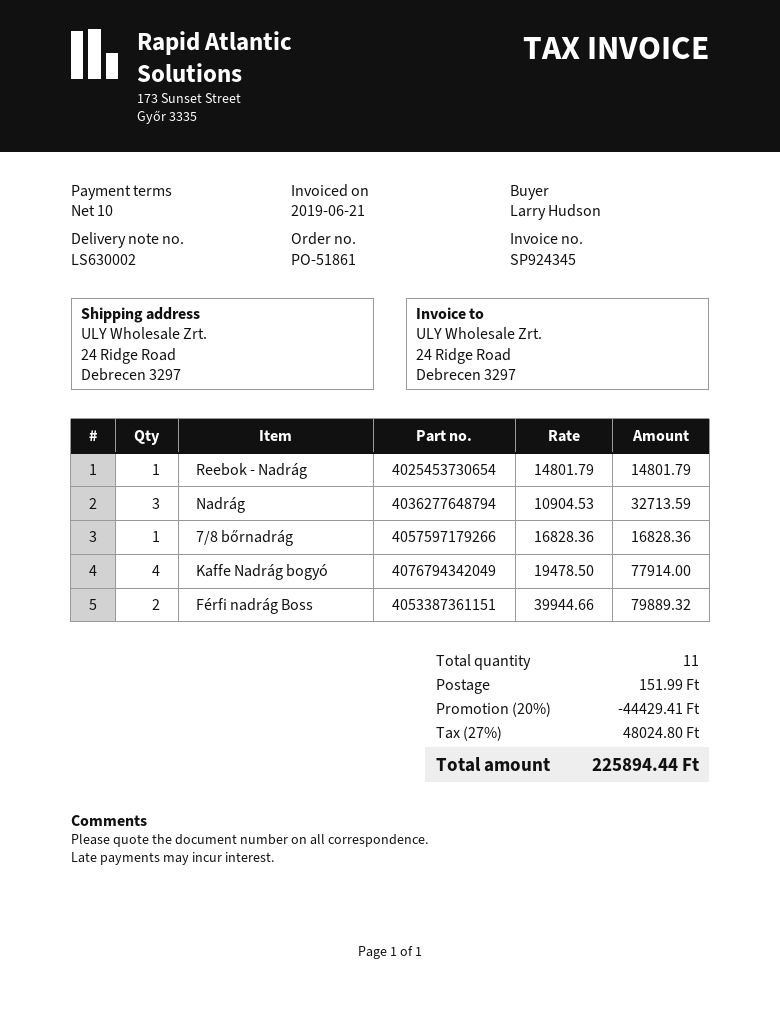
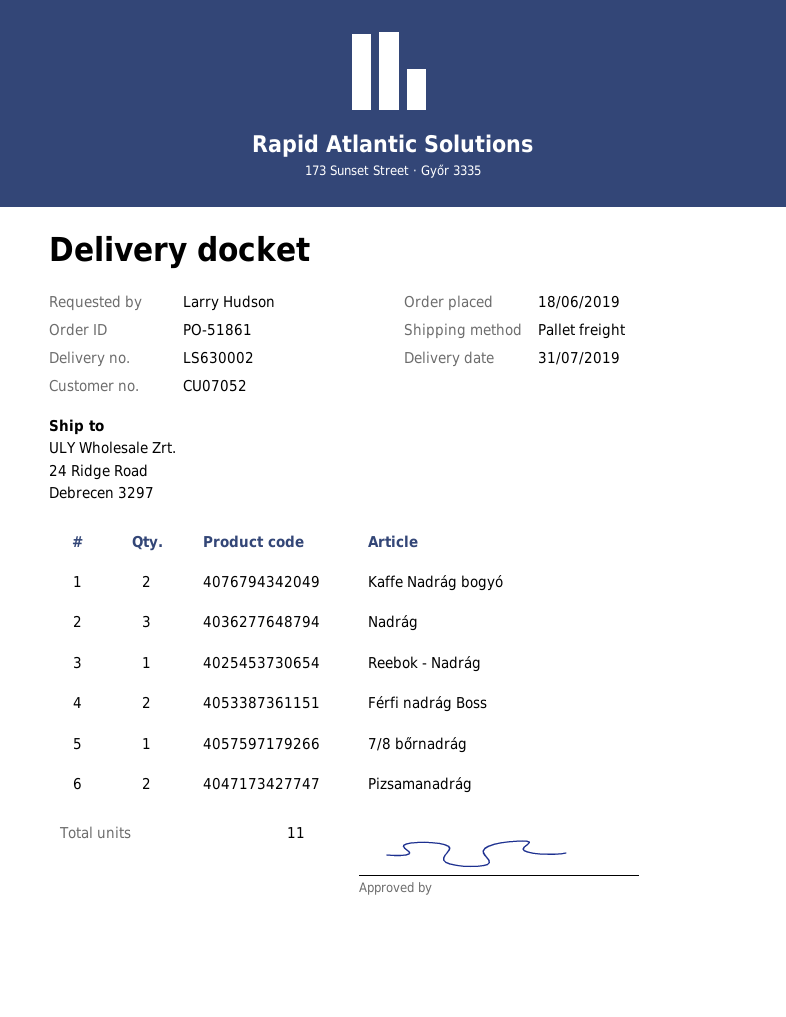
Kaffe Nadrág bogyó: 4 -> 2
Pizsamanadrág: none -> 2

